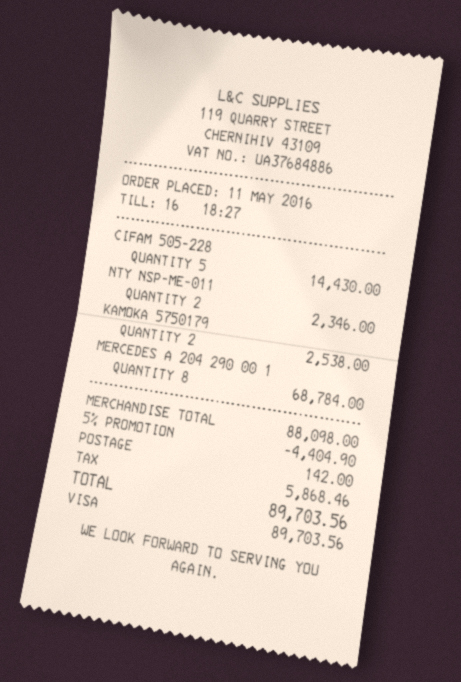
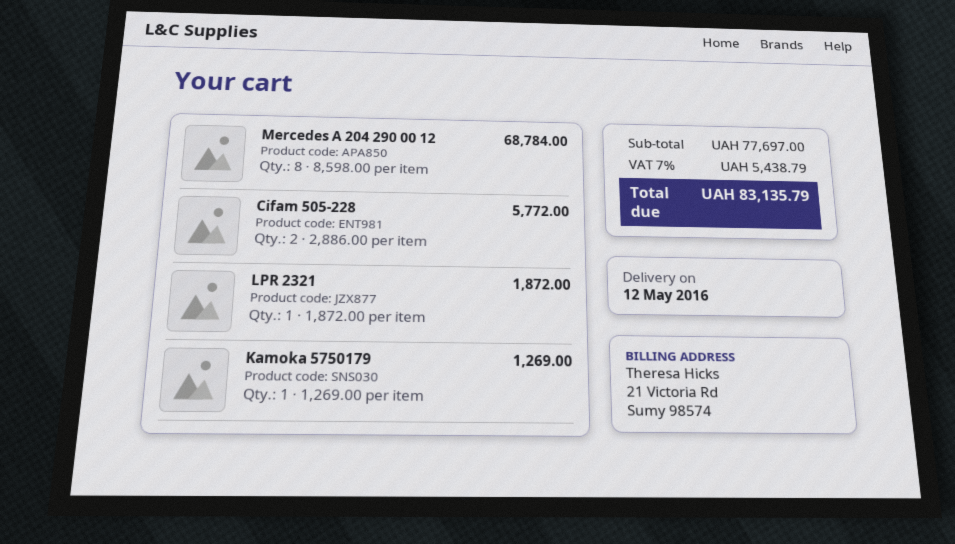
CIFAM 505-228: 5 for 14430.00 -> 2 for 5772.00
NTY NSP-ME-011: 2 for 2346.00 -> none
KAMOKA 5750179: 2 for 2538.00 -> 1 for 1269.00
LPR 2321: none -> 1 for 1872.00
subtotal: 88098.00 -> 77697.00
discount: 5% = 4404.90 -> none
shipping: 142.00 -> none
tax: 5868.46 -> 5438.79
total: 89703.56 -> 83135.79

